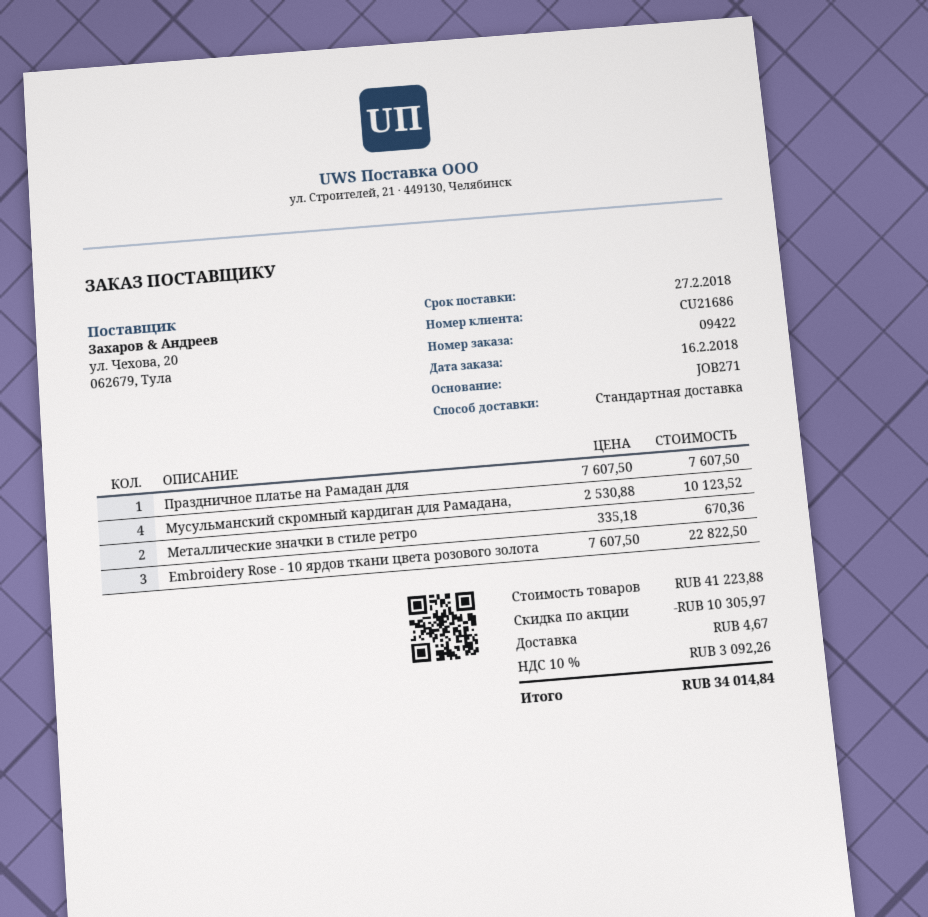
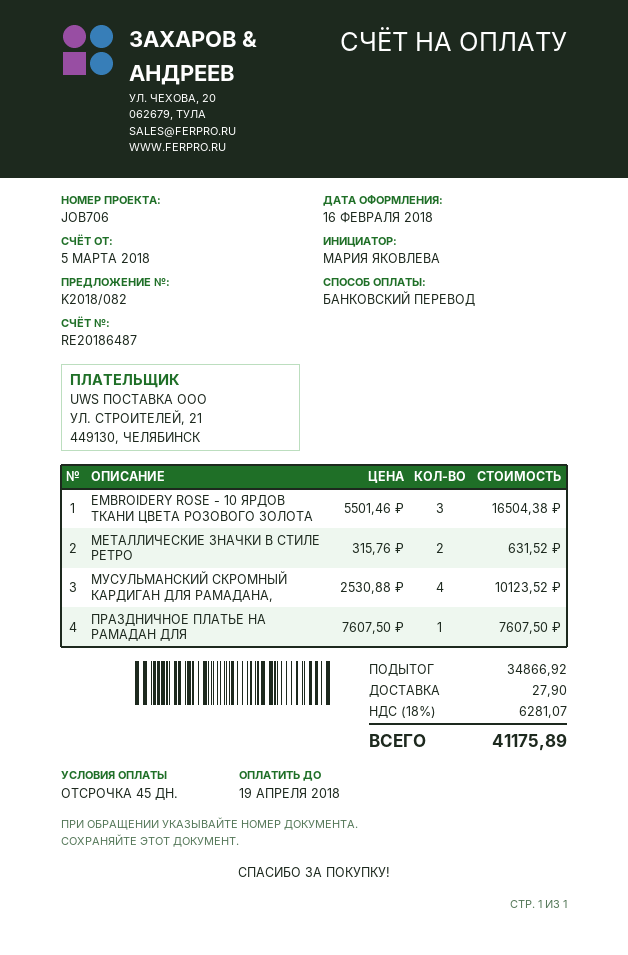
reference: JOB271 -> JOB706
Металлические значки в стиле ретро: 2 x 335.18 = 670.36 -> 2 x 315.76 = 631.52
Embroidery Rose - 10 ярдов ткани цвета розового золота: 3 x 7607.50 = 22822.50 -> 3 x 5501.46 = 16504.38
subtotal: 41223.88 -> 34866.92
discount: 10305.97 -> none
shipping: 4.67 -> 27.90
tax: 10% = 3092.26 -> 18% = 6281.07
total: 34014.84 -> 41175.89

